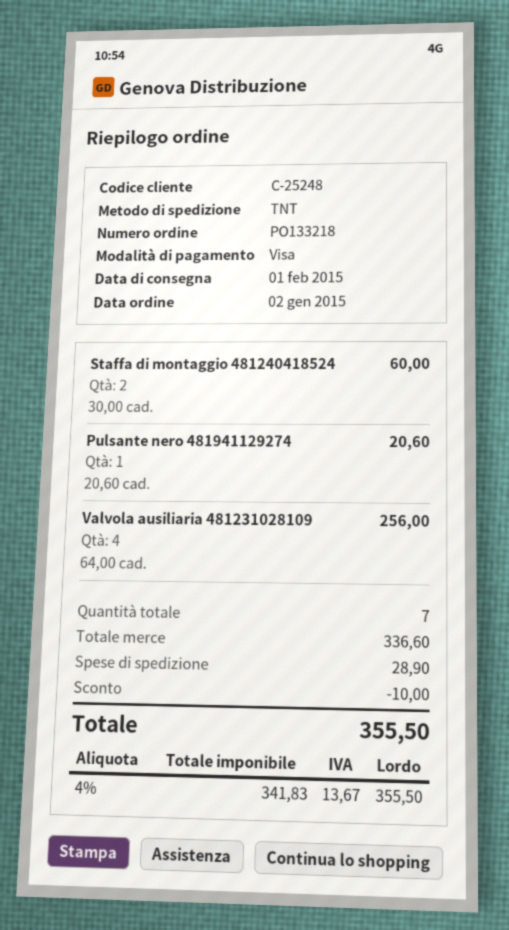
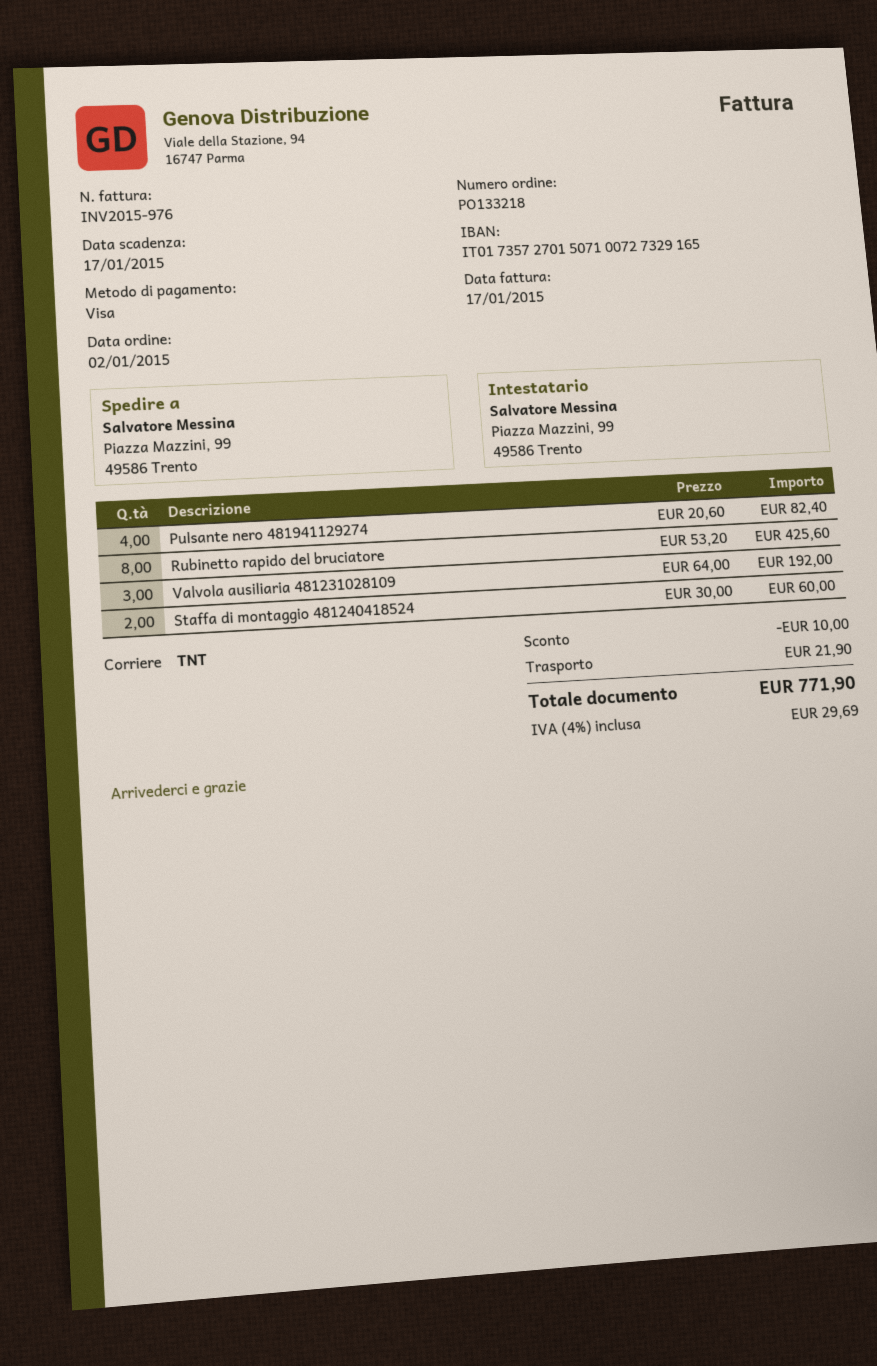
Pulsante nero 481941129274: 1 x 20.60 = 20.60 -> 4 x 20.60 = 82.40
Valvola ausiliaria 481231028109: 4 x 64.00 = 256.00 -> 3 x 64.00 = 192.00
Rubinetto rapido del bruciatore: none -> 8 x 53.20 = 425.60
shipping: 28.90 -> 21.90
tax: 4% = 13.67 -> 4% = 29.69
total: 355.50 -> 771.90

